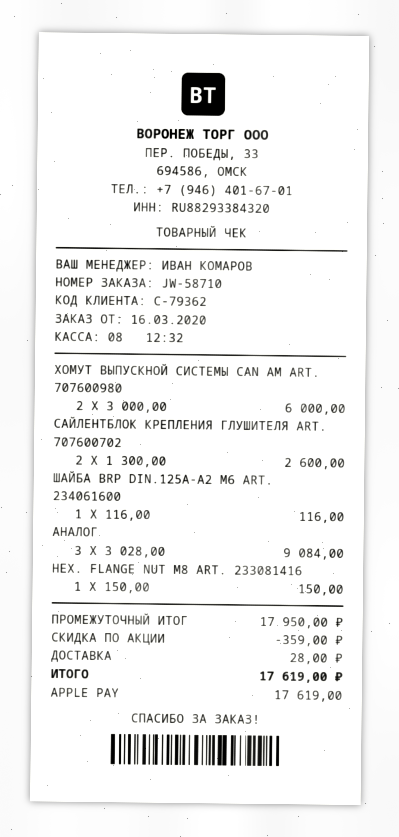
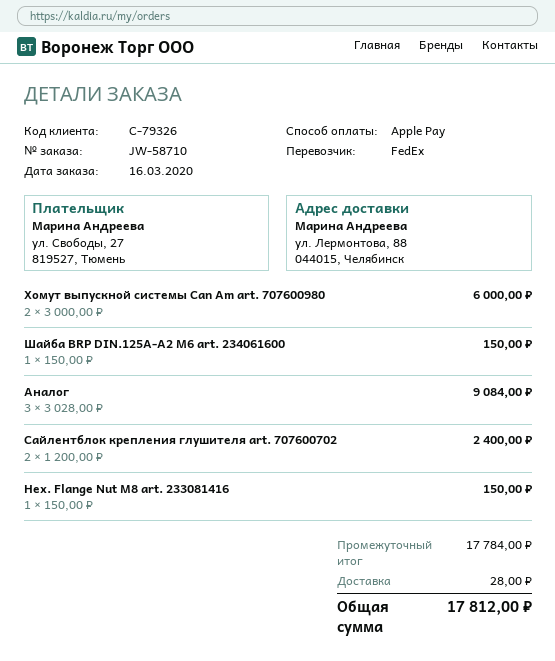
customer number: C-79362 -> C-79326
САЙЛЕНТБЛОК КРЕПЛЕНИЯ ГЛУШИТЕЛЯ ART. 707600702: 2 x 1300.00 = 2600.00 -> 2 x 1200.00 = 2400.00
ШАЙБА BRP DIN.125A-A2 М6 ART. 234061600: 1 x 116.00 = 116.00 -> 1 x 150.00 = 150.00
subtotal: 17950.00 -> 17784.00
discount: 359.00 -> none
total: 17619.00 -> 17812.00

